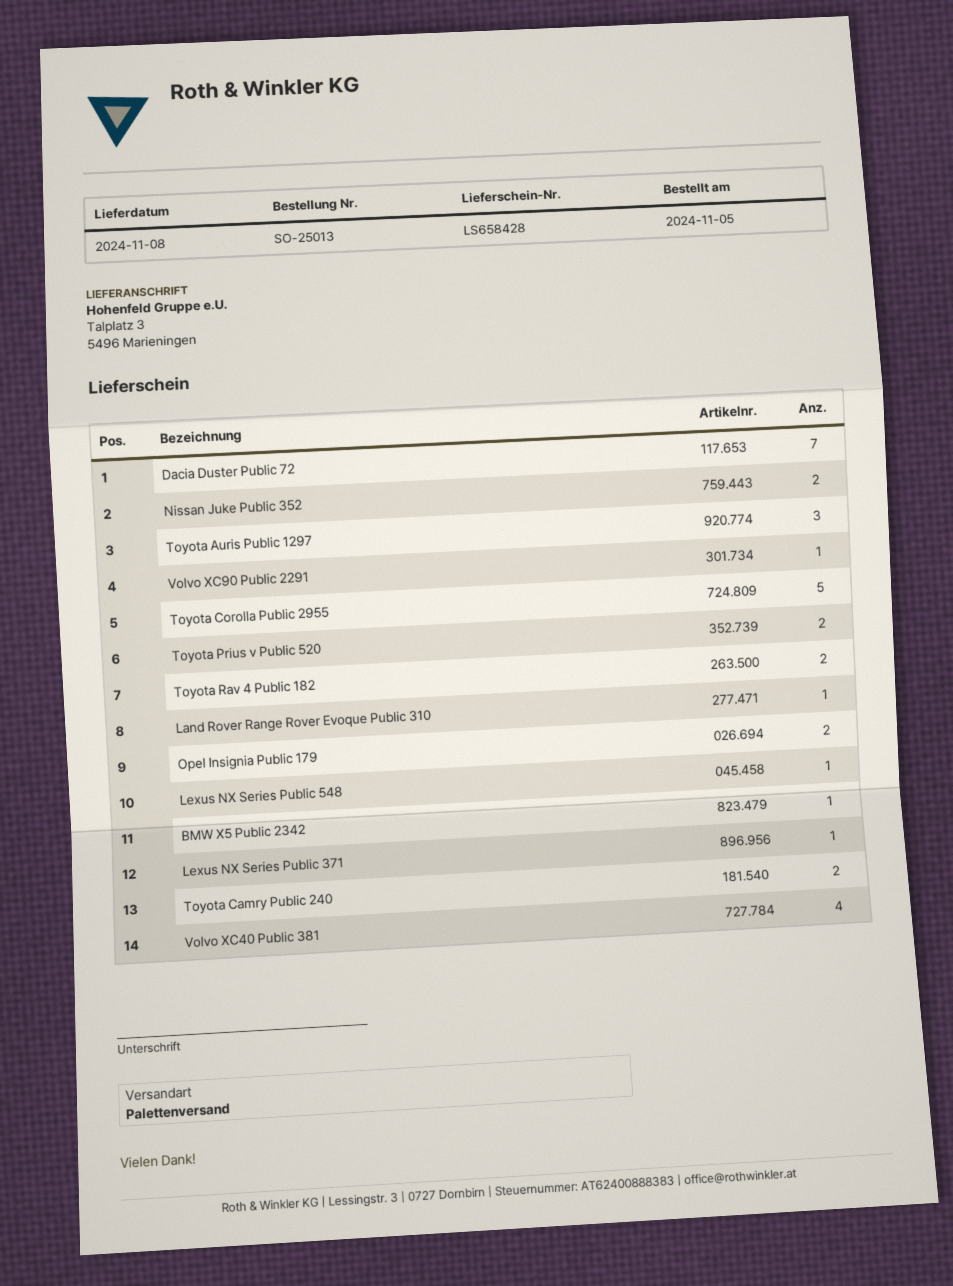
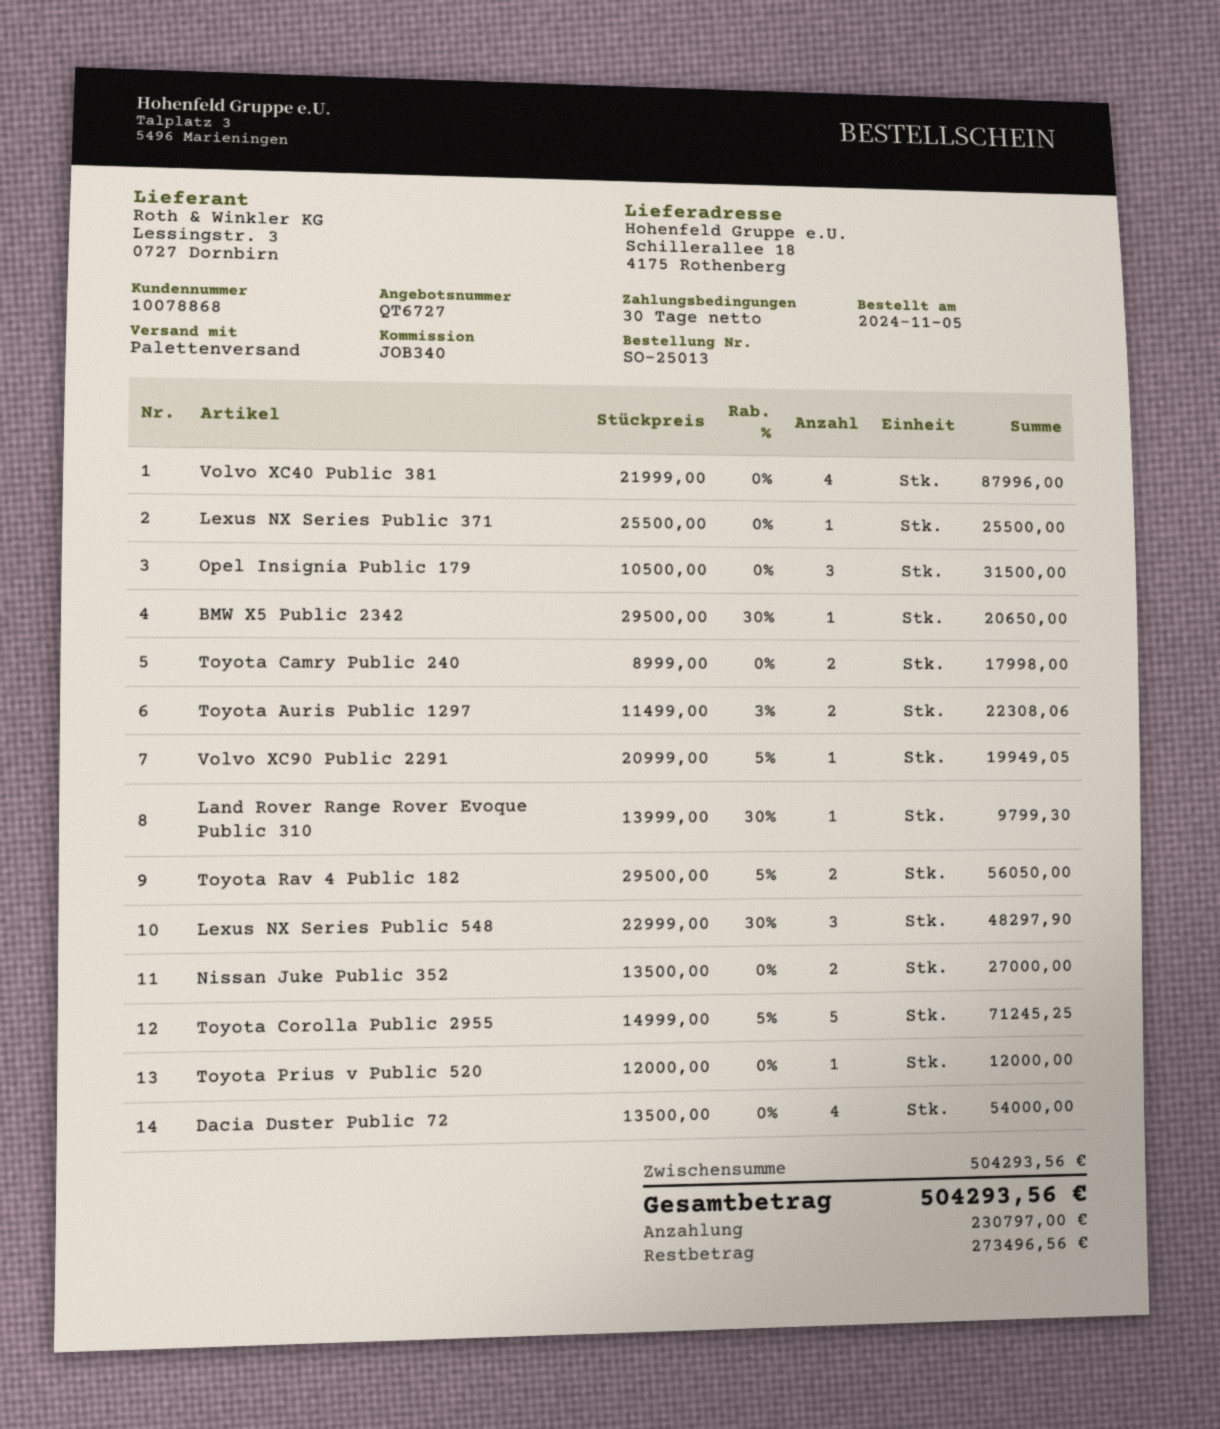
ship to: Talplatz 3, 5496 Marieningen -> Schillerallee 18, 4175 Rothenberg
Dacia Duster Public 72: 7 -> 4
Toyota Auris Public 1297: 3 -> 2
Toyota Prius v Public 520: 2 -> 1
Opel Insignia Public 179: 2 -> 3
Lexus NX Series Public 548: 1 -> 3

